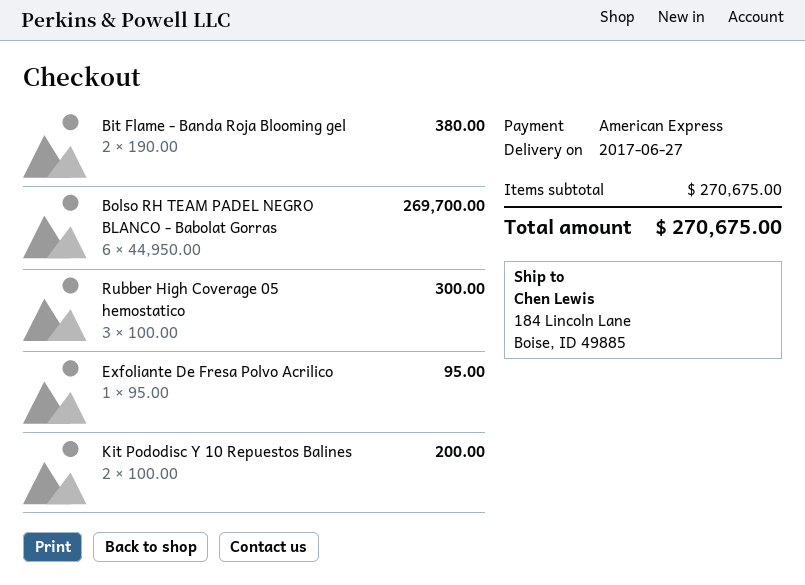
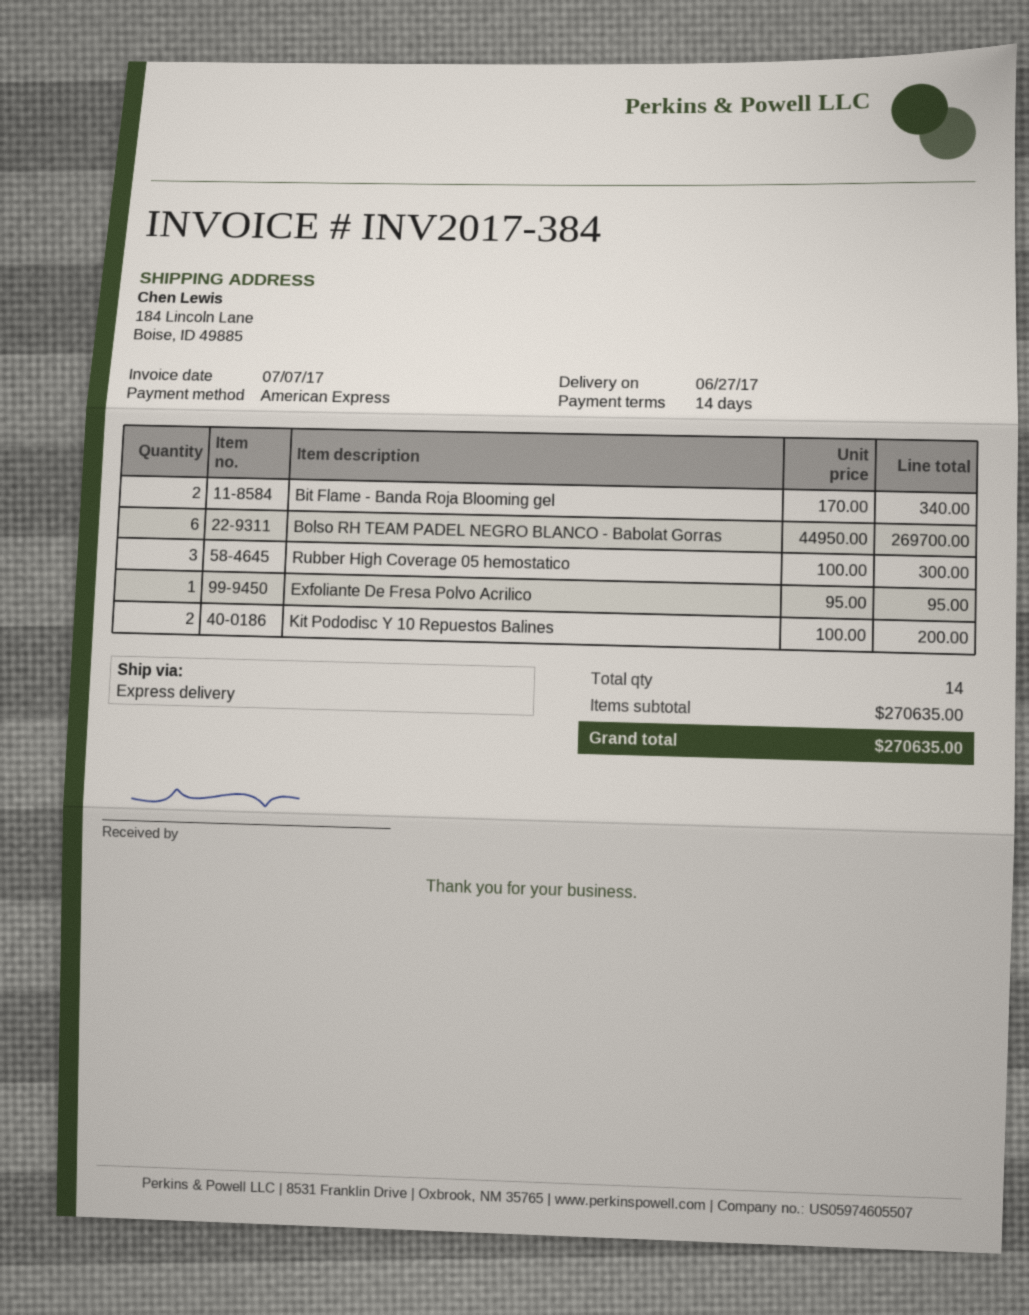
Bit Flame - Banda Roja Blooming gel: 2 x 190.00 = 380.00 -> 2 x 170.00 = 340.00
subtotal: 270675.00 -> 270635.00
total: 270675.00 -> 270635.00

